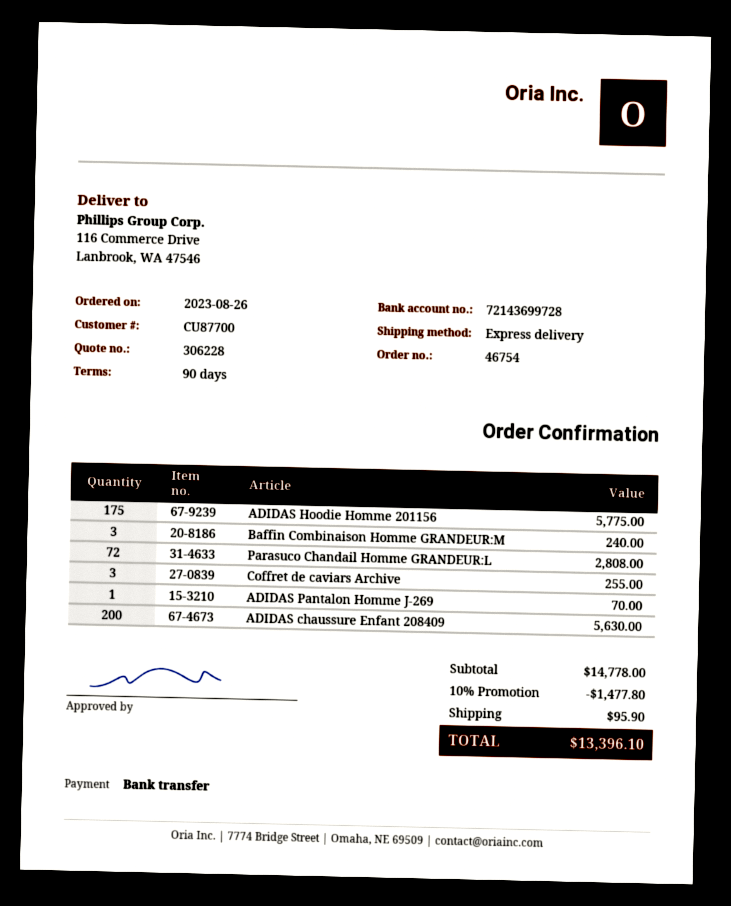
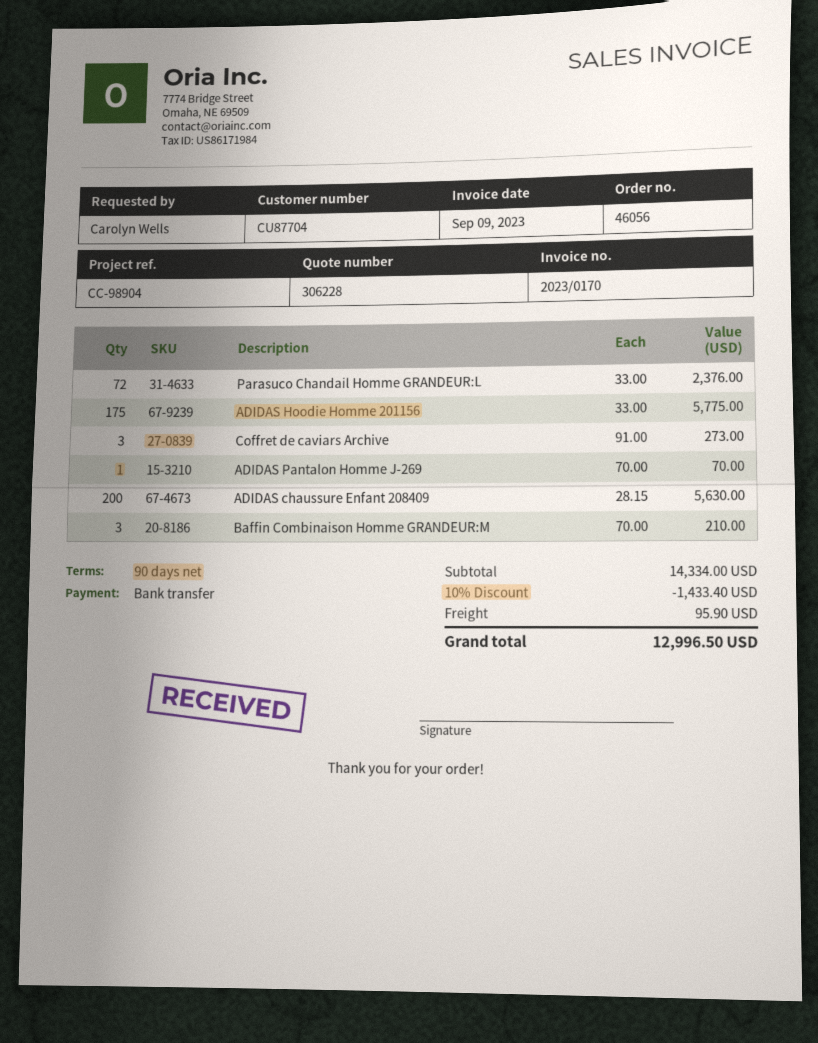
order number: 46754 -> 46056
customer number: CU87700 -> CU87704
Baffin Combinaison Homme GRANDEUR:M: 3 for 240.00 -> 3 for 210.00
Parasuco Chandail Homme GRANDEUR:L: 72 for 2808.00 -> 72 for 2376.00
Coffret de caviars Archive: 3 for 255.00 -> 3 for 273.00
subtotal: 14778.00 -> 14334.00
discount: 10% = 1477.80 -> 10% = 1433.40
total: 13396.10 -> 12996.50

